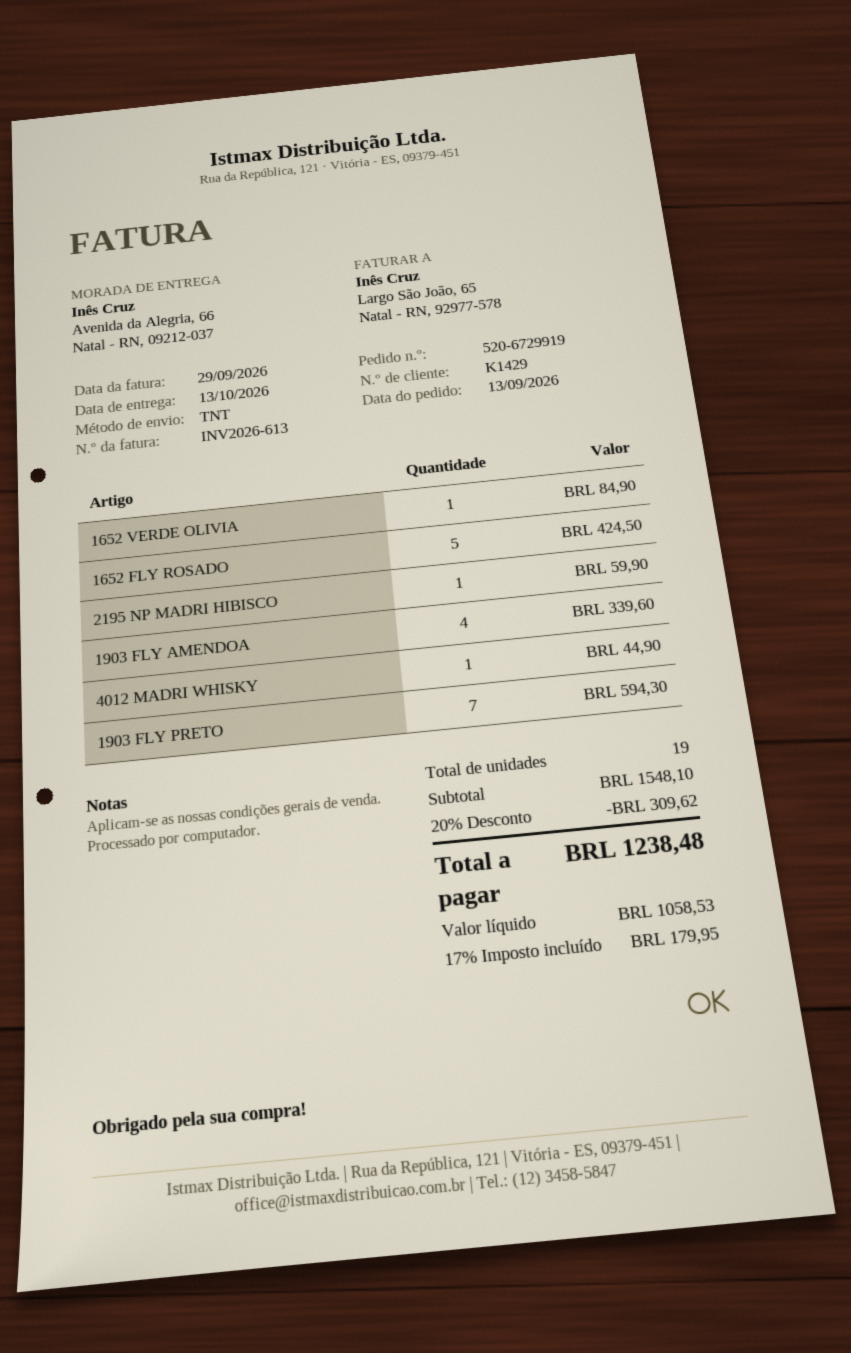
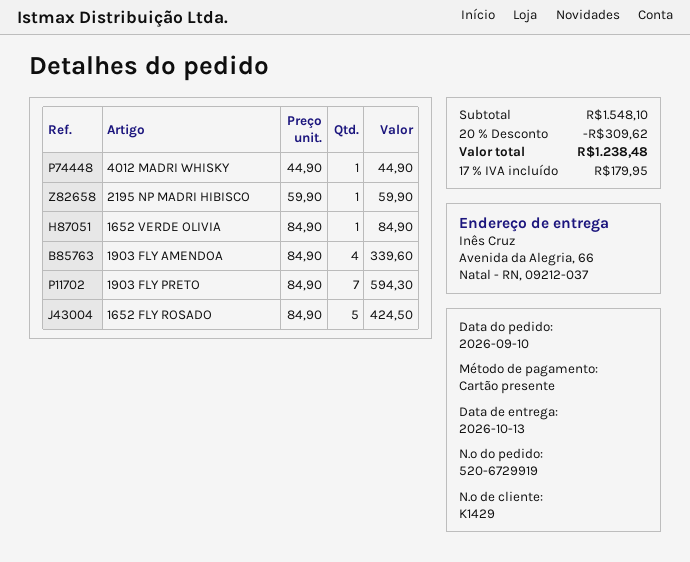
order date: 2026-09-13 -> 2026-09-10

